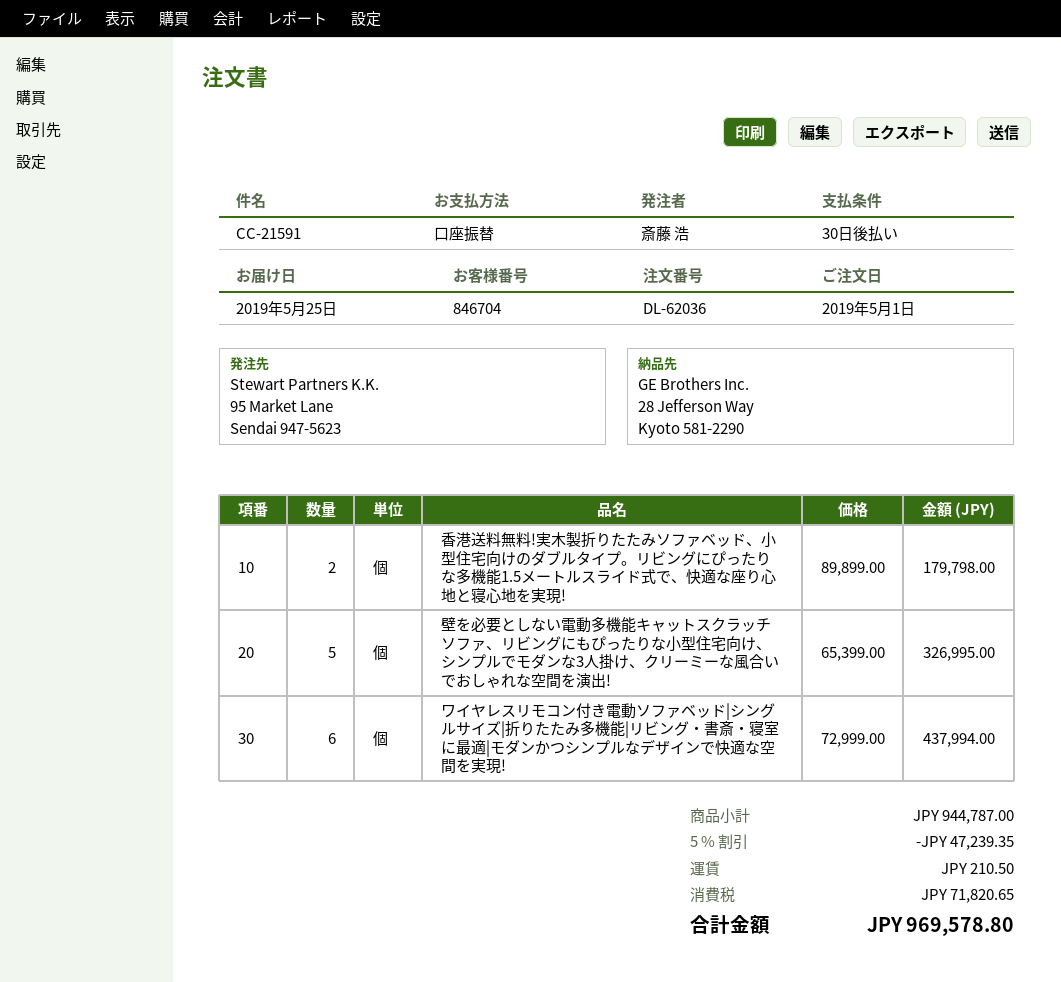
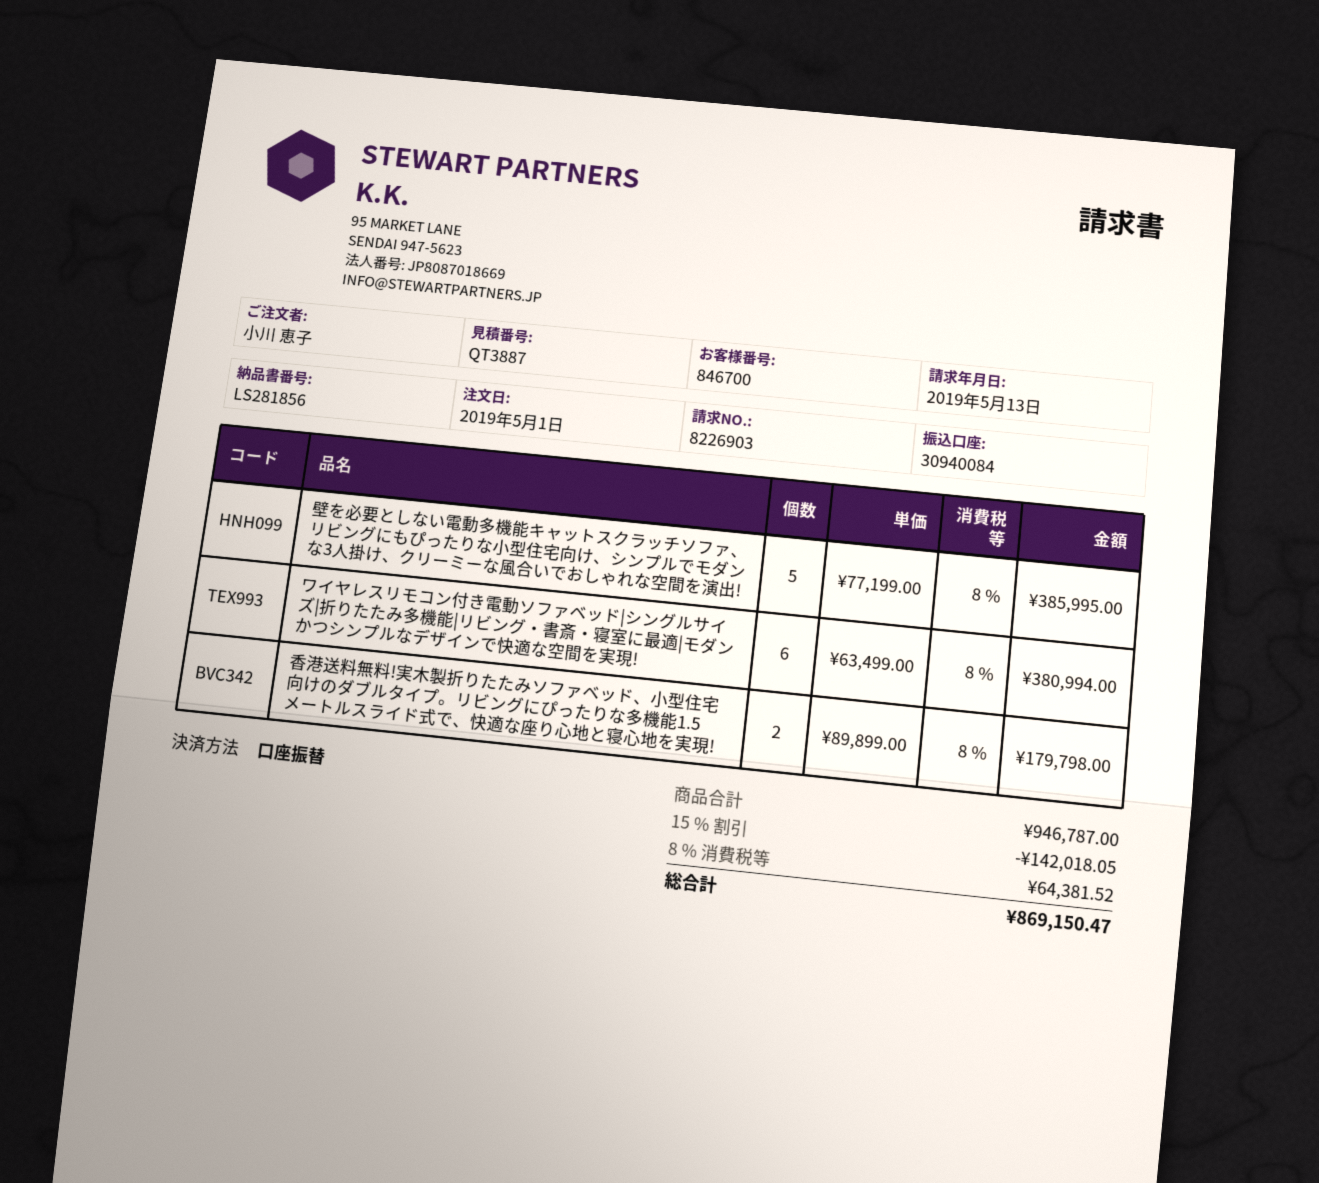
customer number: 846704 -> 846700
ordered by: 斎藤 浩 -> 小川 恵子
壁を必要としない電動多機能キャットスクラッチソファ、リビングにもぴったりな小型住宅向け、シンプルでモダンな3人掛け、クリーミーな風合いでおしゃれな空間を演出!: 5 x 65399.00 = 326995.00 -> 5 x 77199.00 = 385995.00
ワイヤレスリモコン付き電動ソファベッド|シングルサイズ|折りたたみ多機能|リビング・書斎・寝室に最適|モダンかつシンプルなデザインで快適な空間を実現!: 6 x 72999.00 = 437994.00 -> 6 x 63499.00 = 380994.00
subtotal: 944787.00 -> 946787.00
discount: 5% = 47239.35 -> 15% = 142018.05
shipping: 210.50 -> none
tax: 71820.65 -> 64381.52
total: 969578.80 -> 869150.47

